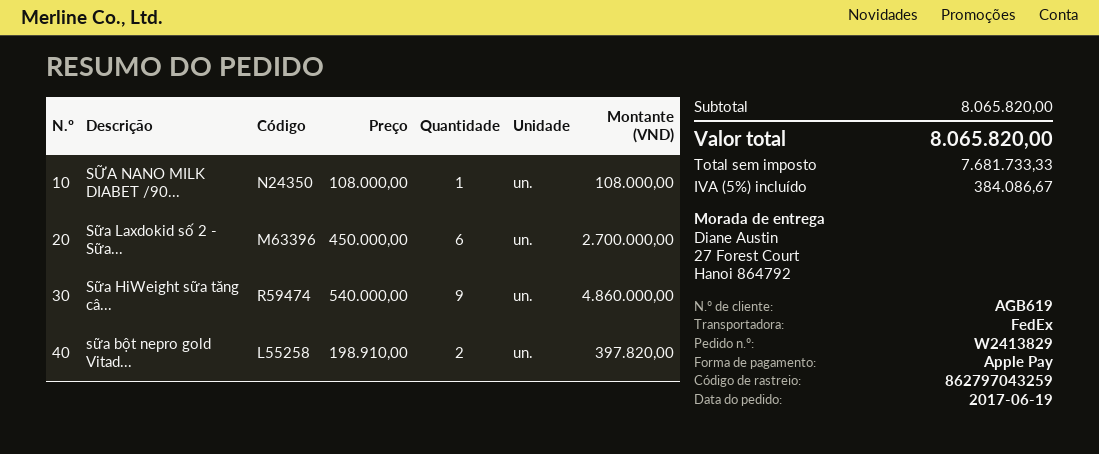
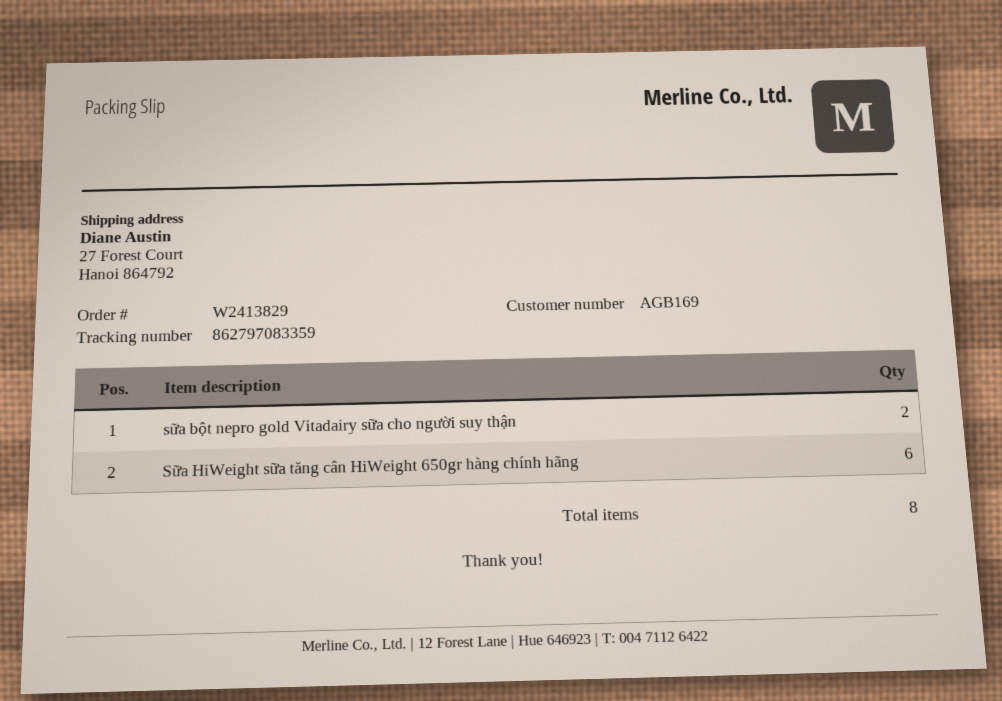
customer number: AGB619 -> AGB169
tracking number: 862797043259 -> 862797083359
SỮA NANO MILK DIABET /90...: 1 -> none
Sữa Laxdokid số 2 - Sữa...: 6 -> none
Sữa HiWeight sữa tăng câ...: 9 -> 6

